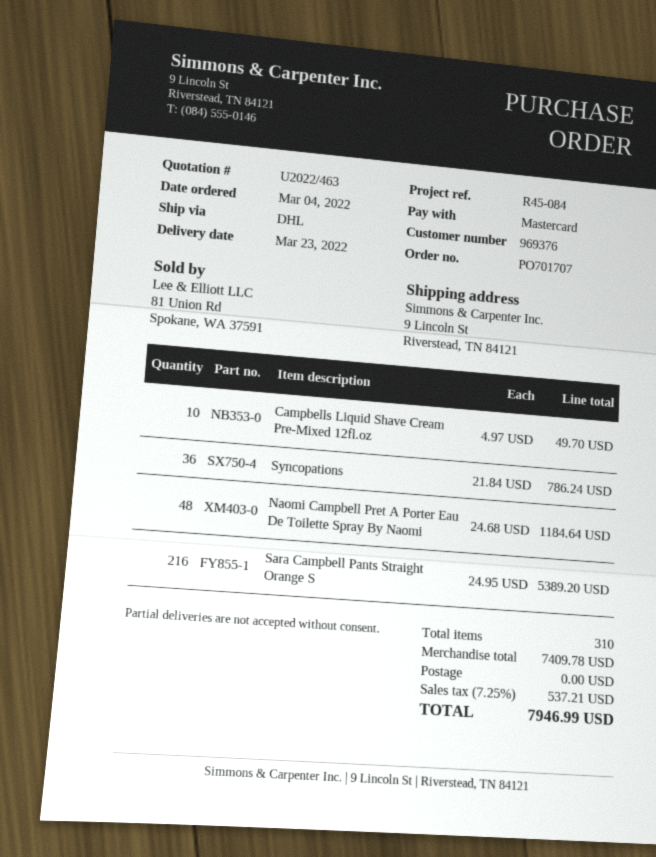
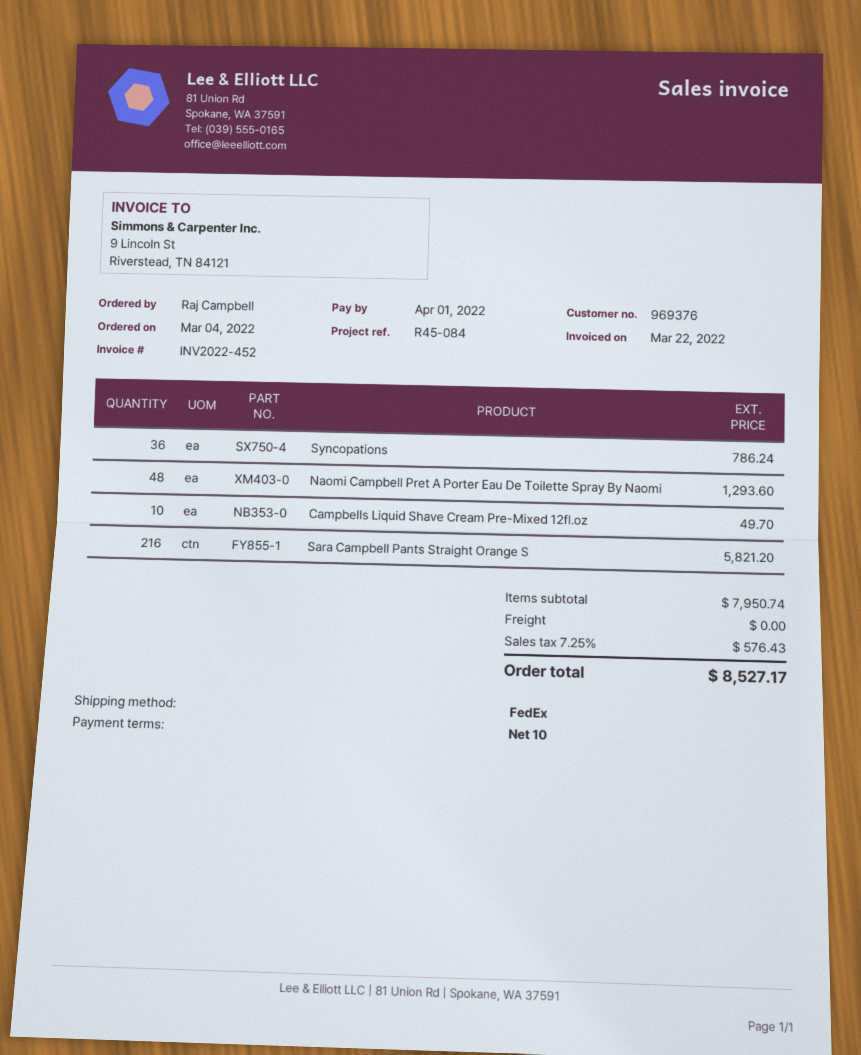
shipping method: DHL -> FedEx
Naomi Campbell Pret A Porter Eau De Toilette Spray By Naomi: 48 for 1184.64 -> 48 for 1293.60
Sara Campbell Pants Straight Orange S: 216 for 5389.20 -> 216 for 5821.20
subtotal: 7409.78 -> 7950.74
tax: 7.25% = 537.21 -> 7.25% = 576.43
total: 7946.99 -> 8527.17

